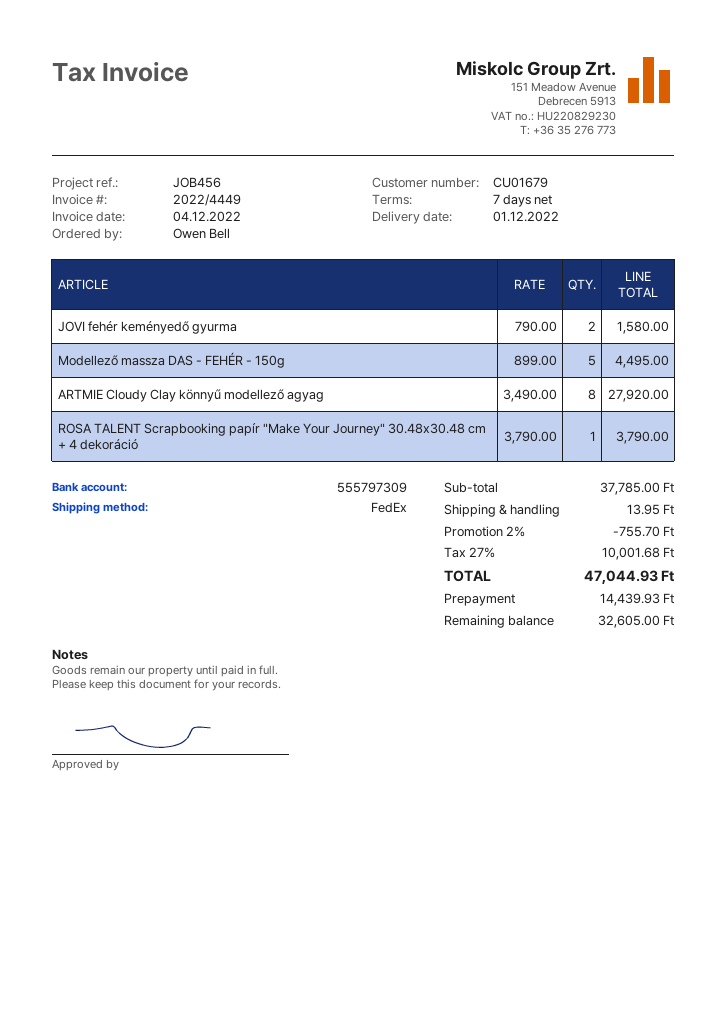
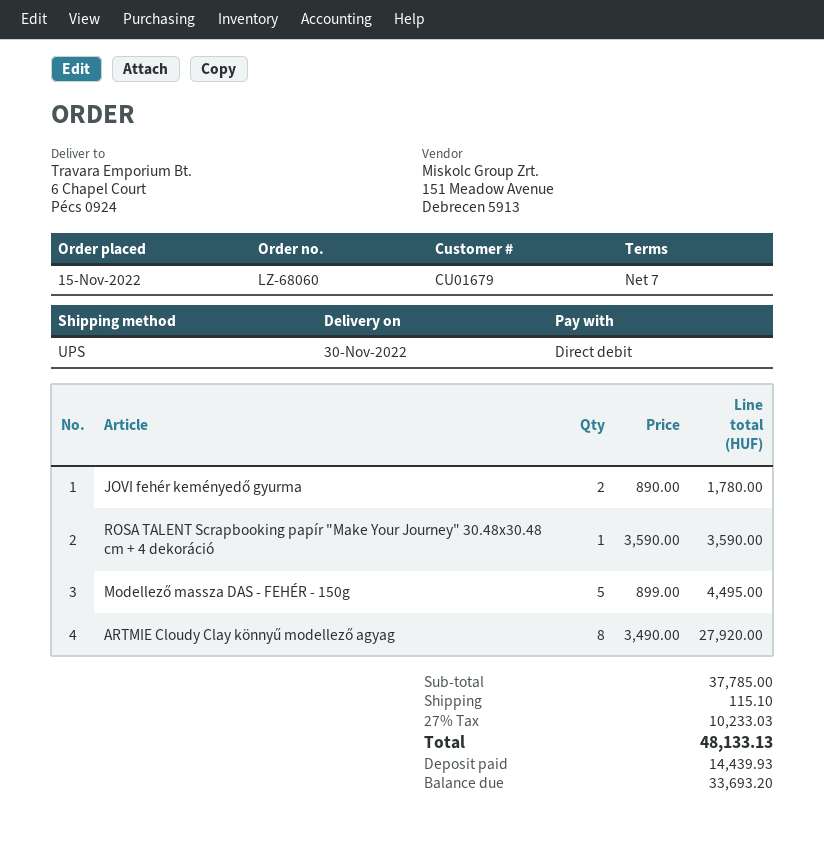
delivery date: 2022-12-01 -> 2022-11-30
shipping method: FedEx -> UPS
JOVI fehér keményedő gyurma: 2 x 790.00 = 1580.00 -> 2 x 890.00 = 1780.00
ROSA TALENT Scrapbooking papír "Make Your Journey" 30.48x30.48 cm + 4 dekoráció: 1 x 3790.00 = 3790.00 -> 1 x 3590.00 = 3590.00
discount: 2% = 755.70 -> none
shipping: 13.95 -> 115.10
tax: 27% = 10001.68 -> 27% = 10233.03
total: 47044.93 -> 48133.13
balance: 32605.00 -> 33693.20

